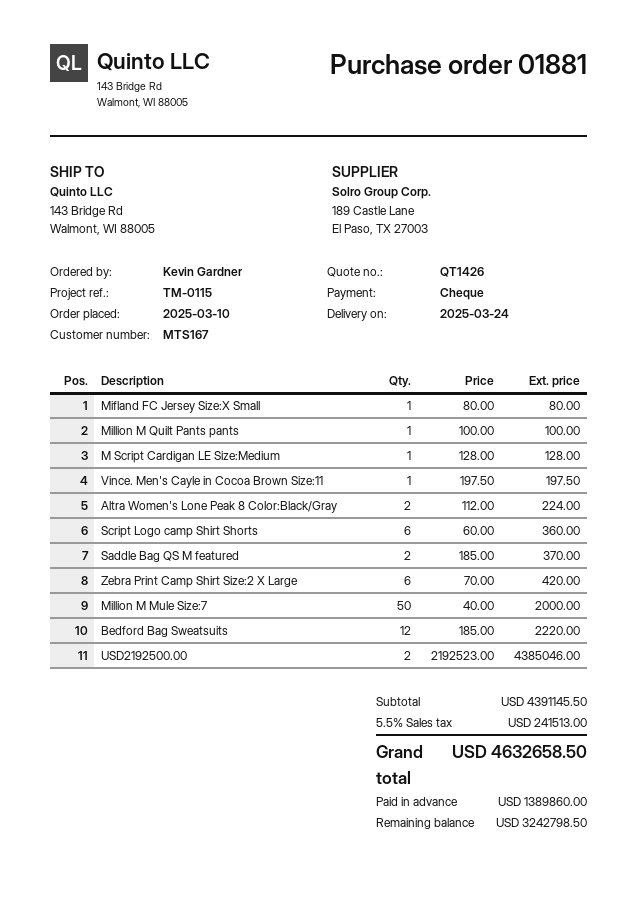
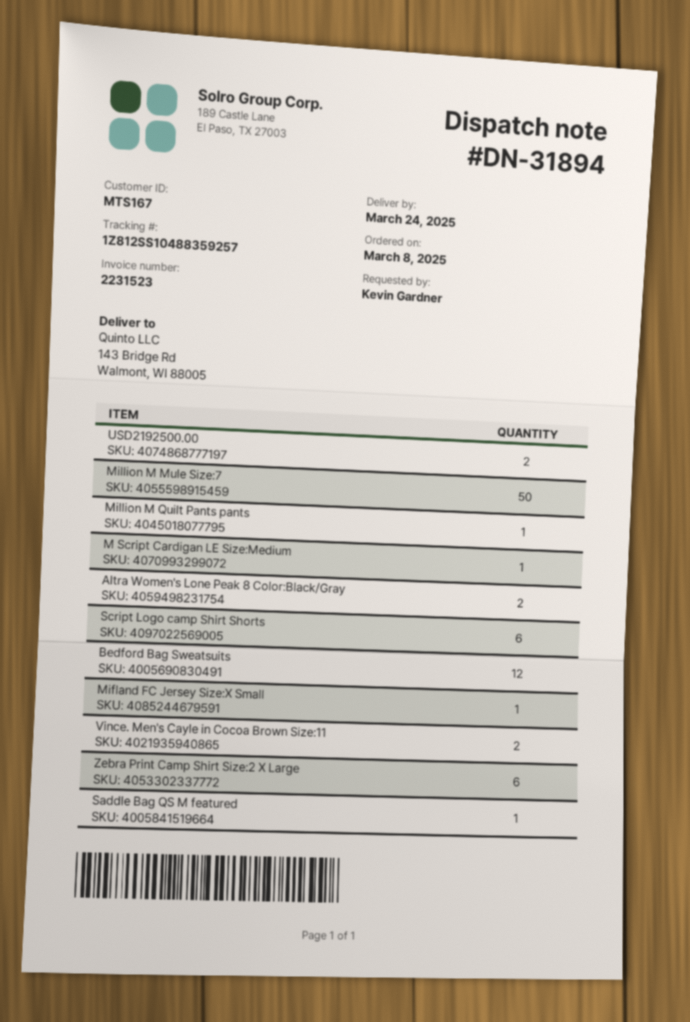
order date: 2025-03-10 -> 2025-03-08
Vince. Men's Cayle in Cocoa Brown Size:11: 1 -> 2
Saddle Bag QS M featured: 2 -> 1

